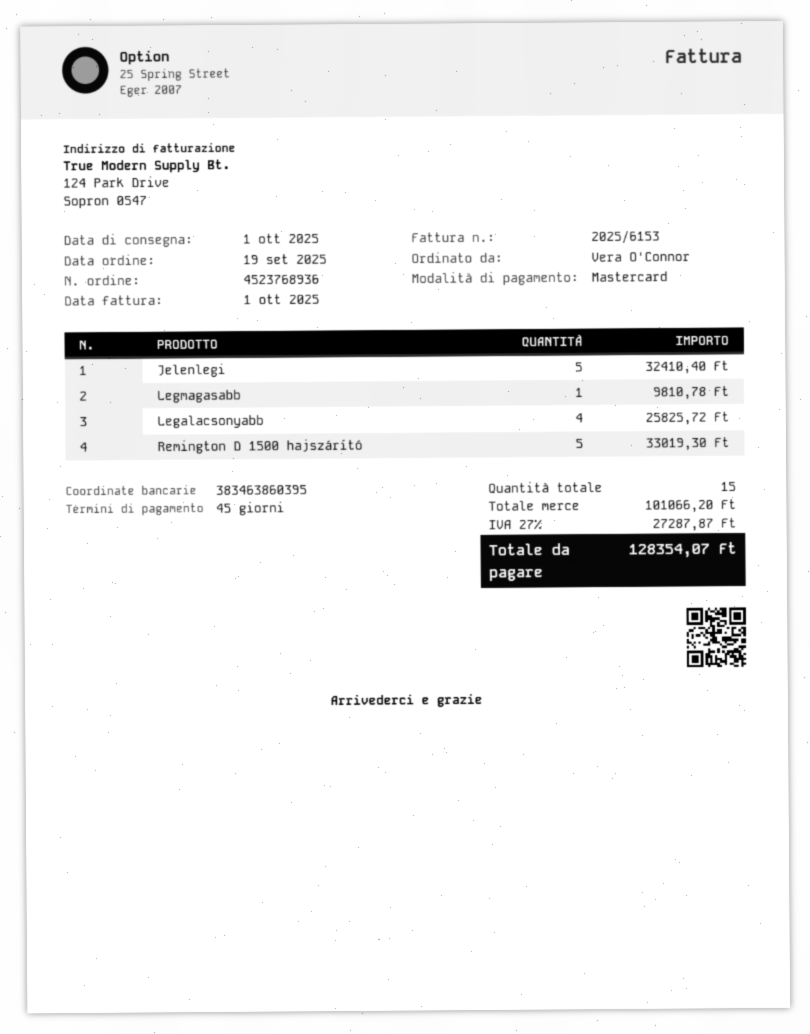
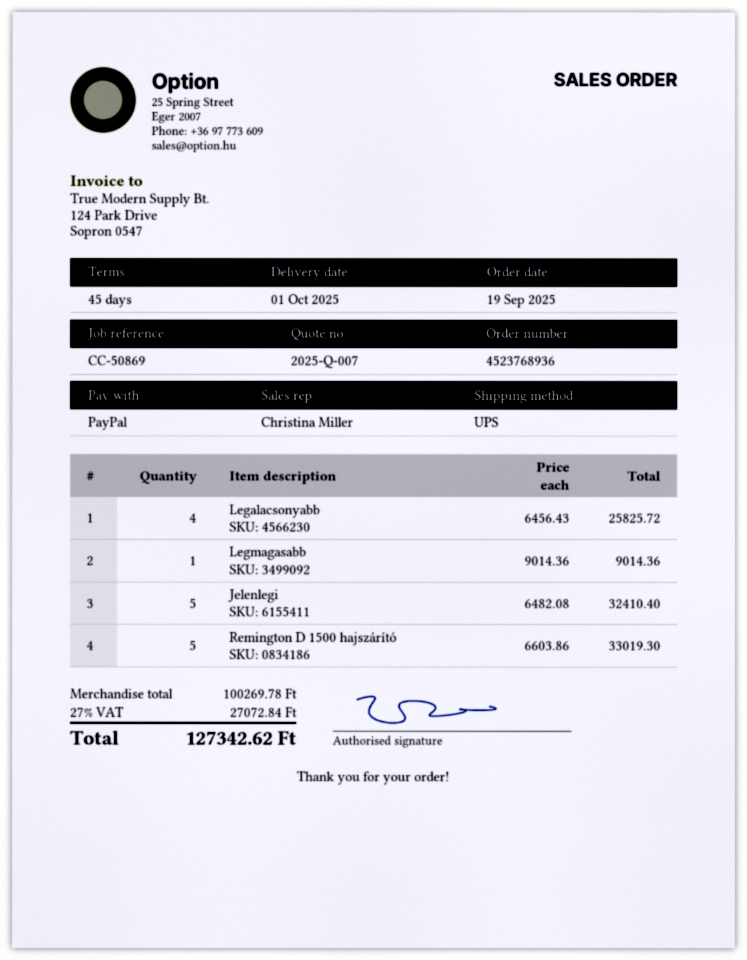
payment method: Mastercard -> PayPal
Legmagasabb: 1 for 9810.78 -> 1 for 9014.36
subtotal: 101066.20 -> 100269.78
tax: 27% = 27287.87 -> 27% = 27072.84
total: 128354.07 -> 127342.62

